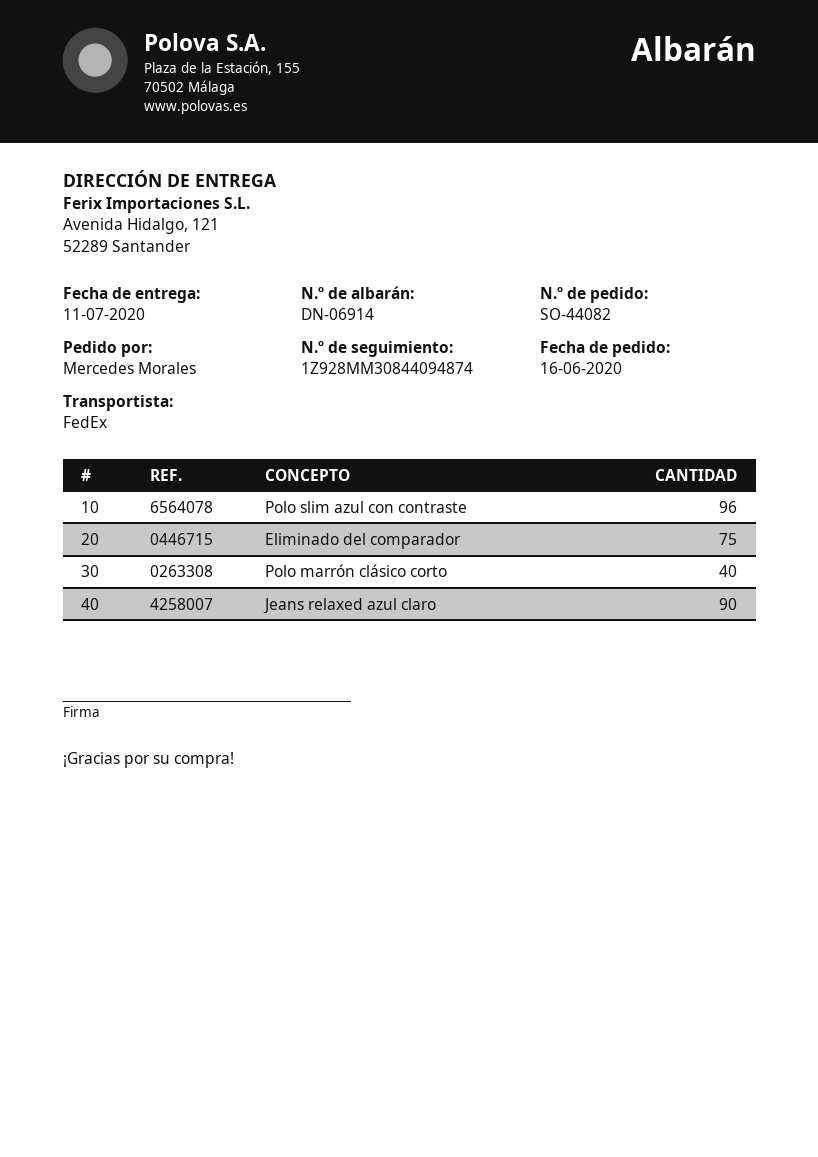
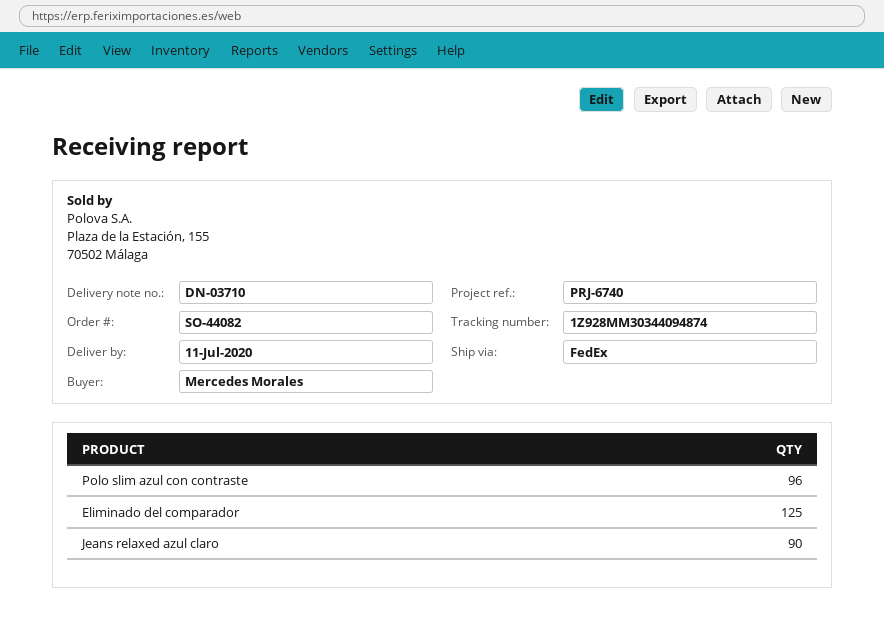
delivery note number: DN-06914 -> DN-03710
tracking number: 1Z928MM30844094874 -> 1Z928MM30344094874
Eliminado del comparador: 75 -> 125
Polo marrón clásico corto: 40 -> none

